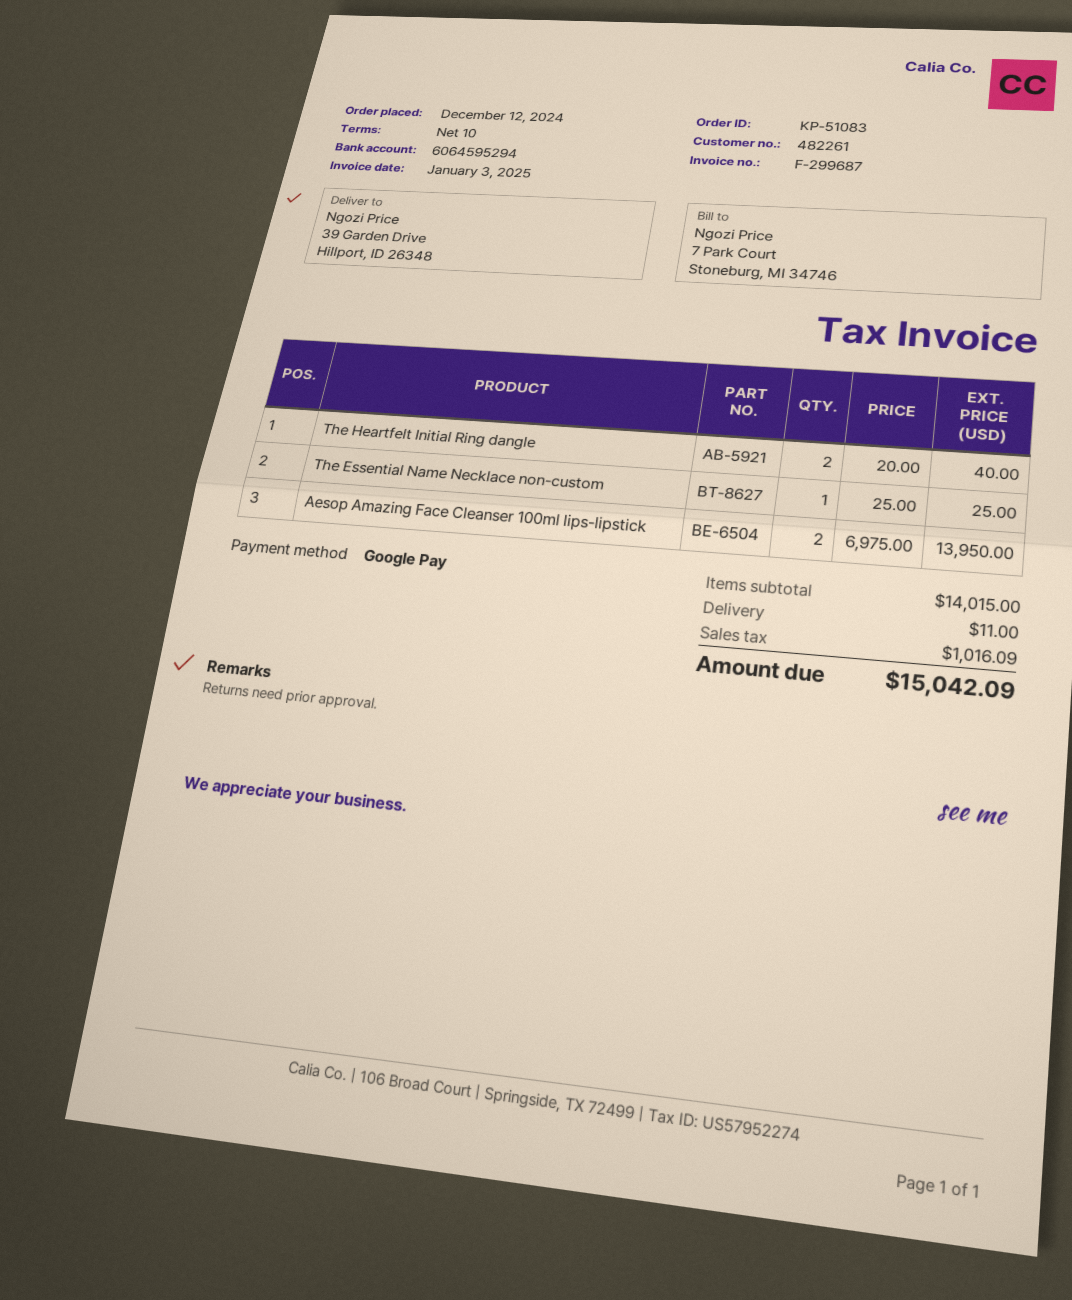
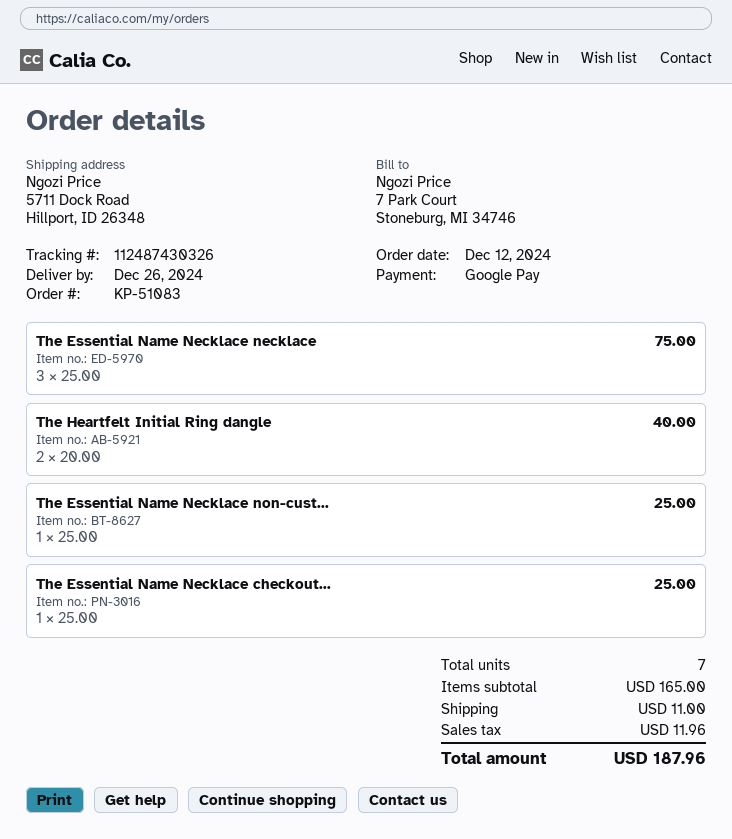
ship to: 39 Garden Drive, Hillport, ID 26348 -> 5711 Dock Road, Hillport, ID 26348
Aesop Amazing Face Cleanser 100ml lips-lipstick: 2 x 6975.00 = 13950.00 -> none
The Essential Name Necklace necklace: none -> 3 x 25.00 = 75.00
The Essential Name Necklace checkout...: none -> 1 x 25.00 = 25.00
subtotal: 14015.00 -> 165.00
tax: 1016.09 -> 11.96
total: 15042.09 -> 187.96

